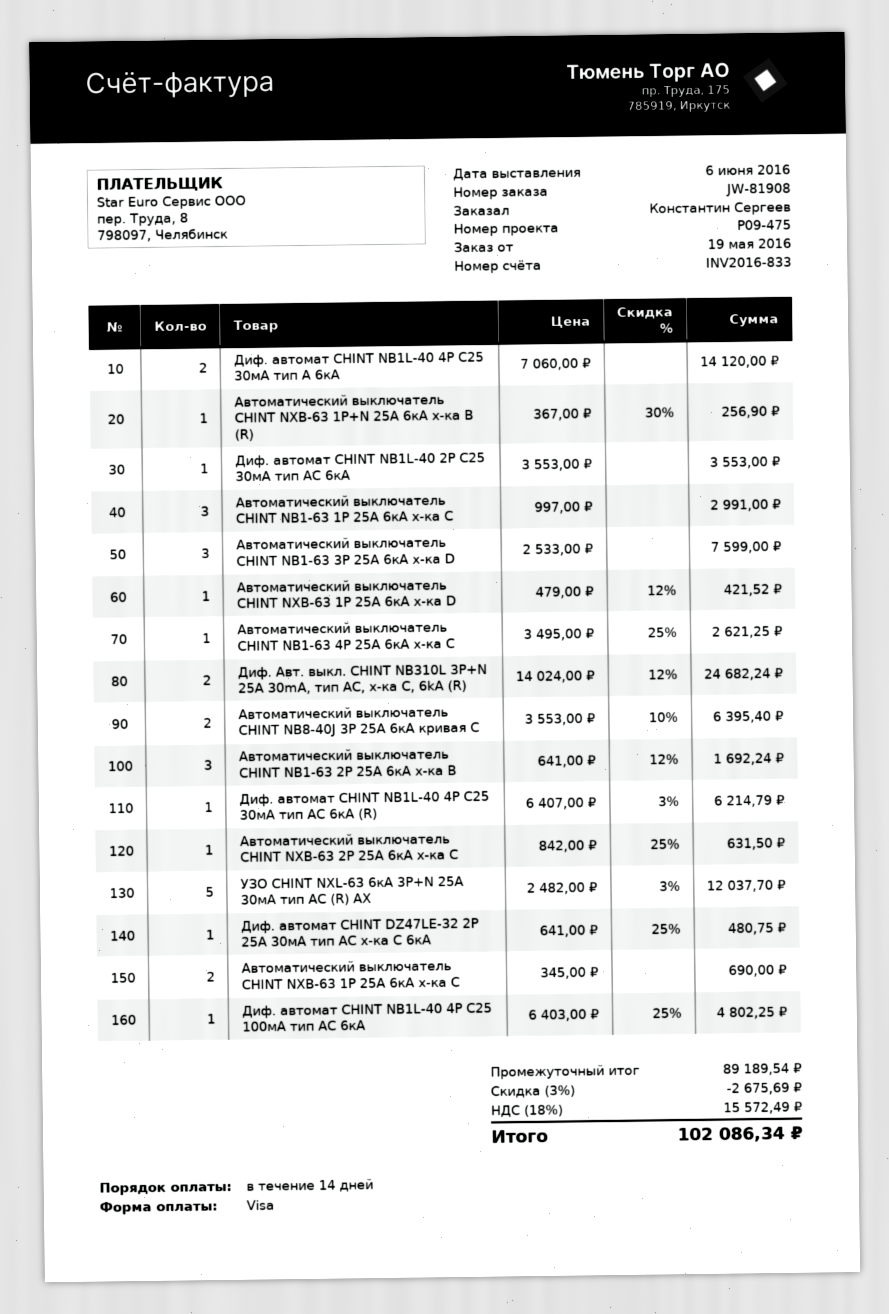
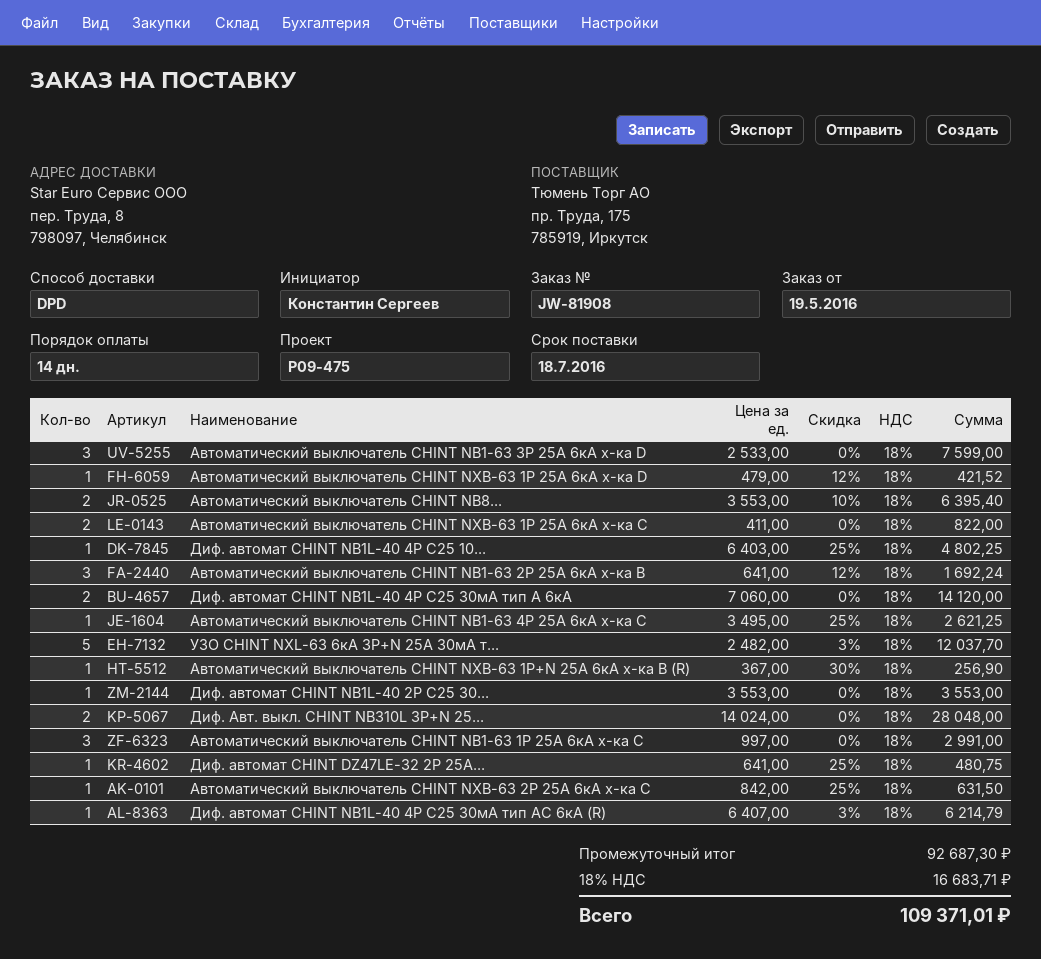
Диф. Авт. выкл. CHINT NB310L 3P+N 25A 30mA, тип AС, х-ка C, 6kA (R): 2 x 14024.00 - 12% = 24682.24 -> 2 x 14024.00 = 28048.00
Автоматический выключатель CHINT NXB-63 1P 25А 6кА х-ка C: 2 x 345.00 = 690.00 -> 2 x 411.00 = 822.00
subtotal: 89189.54 -> 92687.30
discount: 3% = 2675.69 -> none
tax: 18% = 15572.49 -> 18% = 16683.71
total: 102086.34 -> 109371.01

